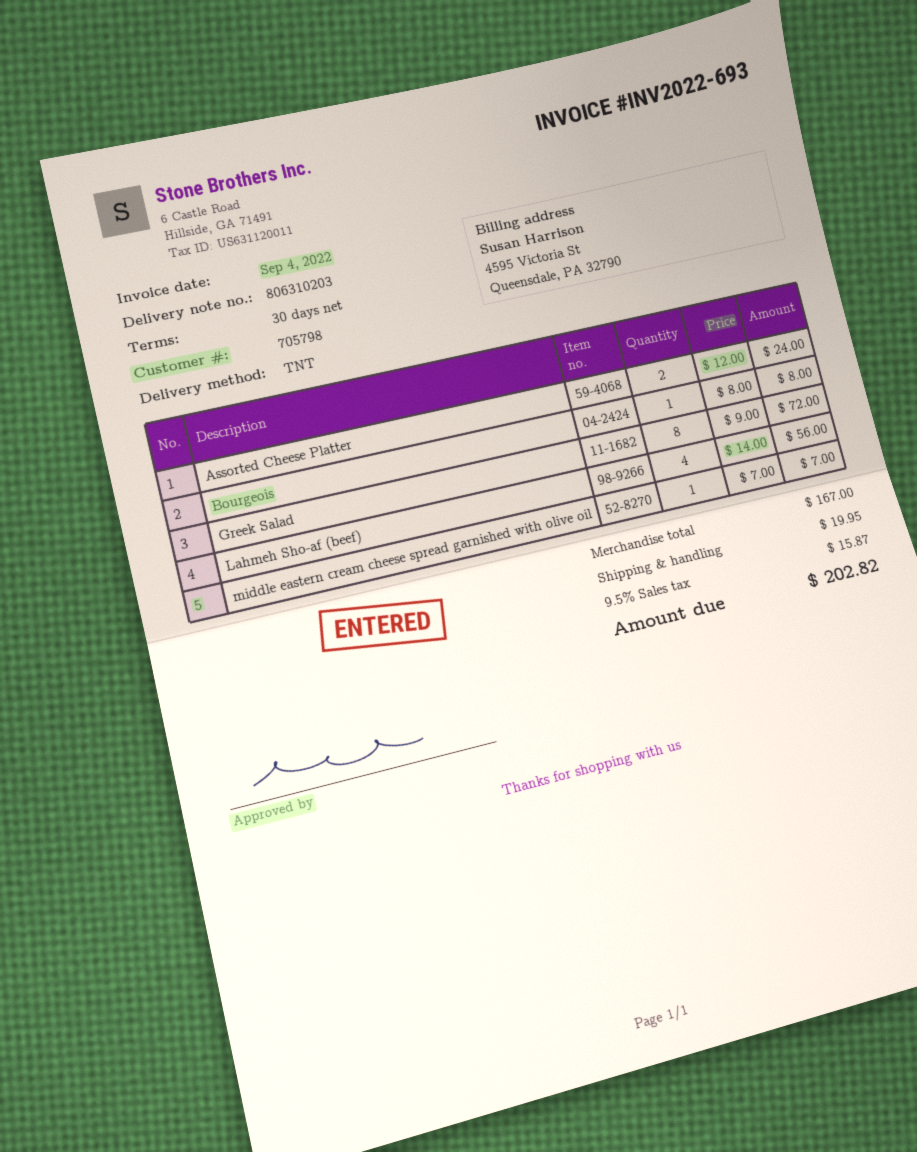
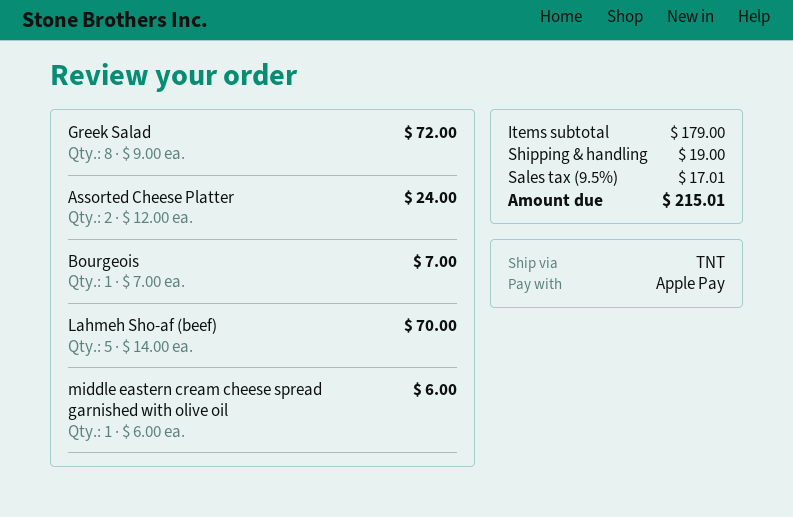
Bourgeois: 1 x 8.00 = 8.00 -> 1 x 7.00 = 7.00
Lahmeh Sho-af (beef): 4 x 14.00 = 56.00 -> 5 x 14.00 = 70.00
middle eastern cream cheese spread garnished with olive oil: 1 x 7.00 = 7.00 -> 1 x 6.00 = 6.00
subtotal: 167.00 -> 179.00
shipping: 19.95 -> 19.00
tax: 9.5% = 15.87 -> 9.5% = 17.01
total: 202.82 -> 215.01

